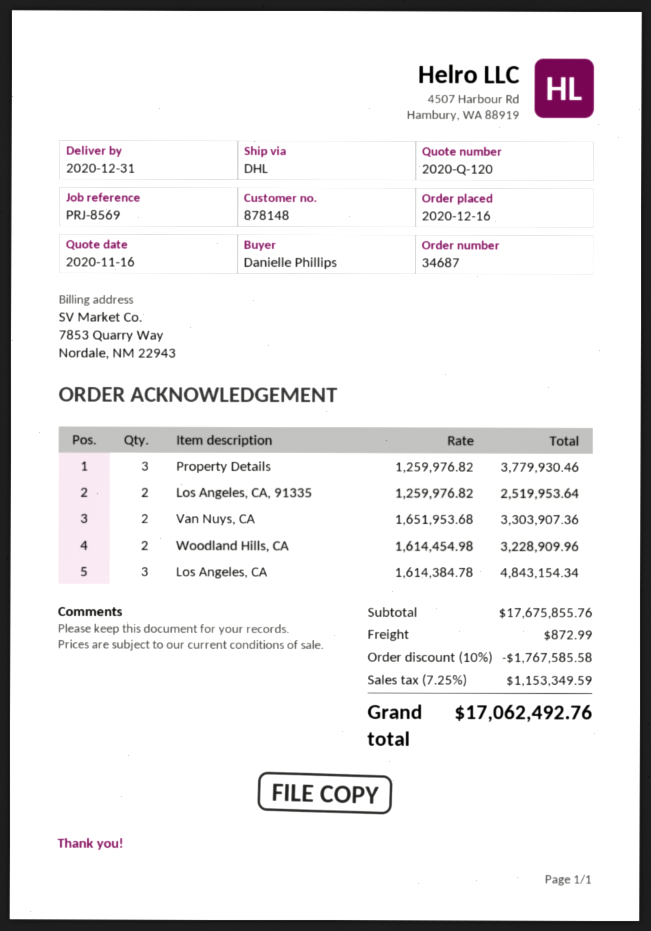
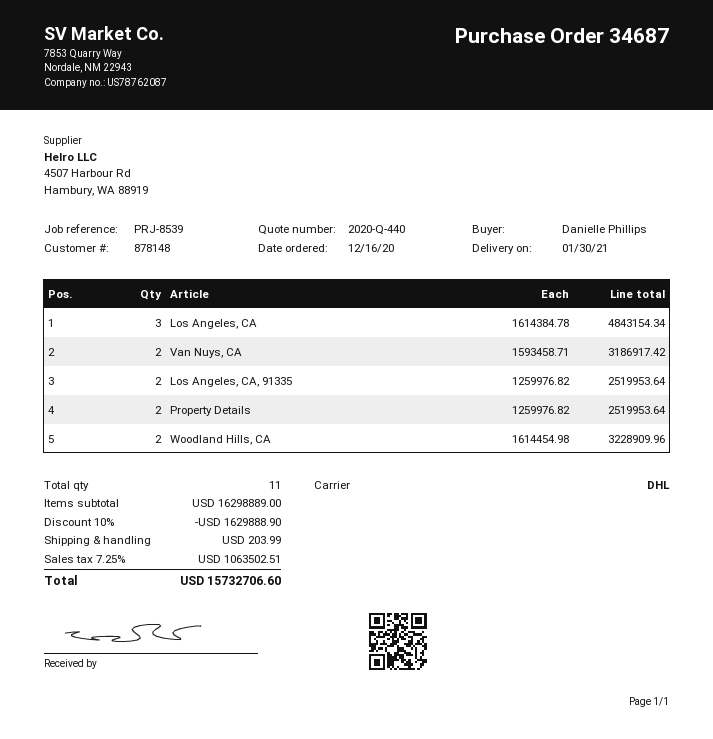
quote number: 2020-Q-120 -> 2020-Q-440
delivery date: 2020-12-31 -> 2021-01-30
reference: PRJ-8569 -> PRJ-8539
Property Details: 3 x 1259976.82 = 3779930.46 -> 2 x 1259976.82 = 2519953.64
Van Nuys, CA: 2 x 1651953.68 = 3303907.36 -> 2 x 1593458.71 = 3186917.42
subtotal: 17675855.76 -> 16298889.00
discount: 10% = 1767585.58 -> 10% = 1629888.90
shipping: 872.99 -> 203.99
tax: 7.25% = 1153349.59 -> 7.25% = 1063502.51
total: 17062492.76 -> 15732706.60

